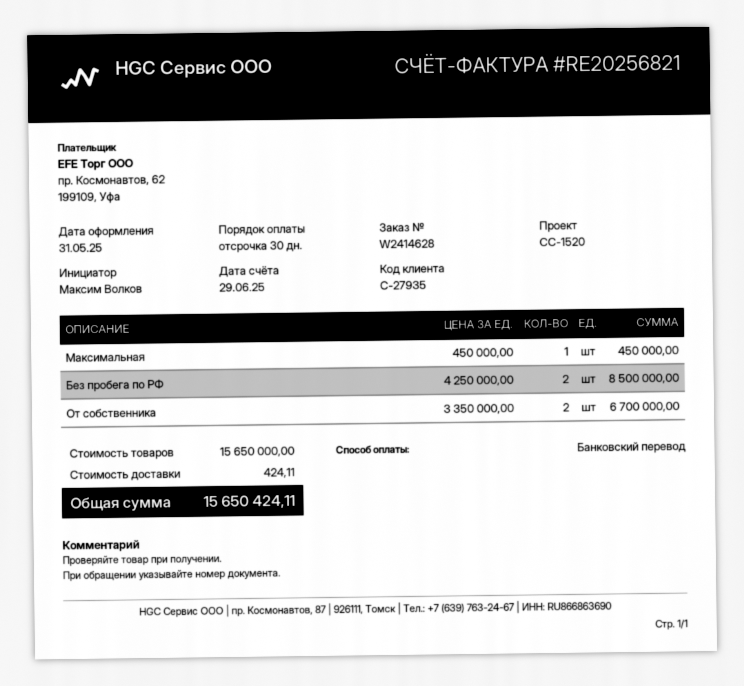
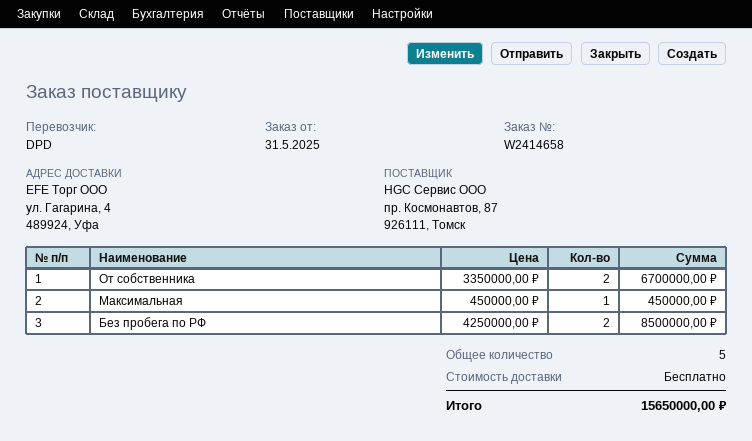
order number: W2414628 -> W2414658
shipping: 424.11 -> 0.00
total: 15650424.11 -> 15650000.00

